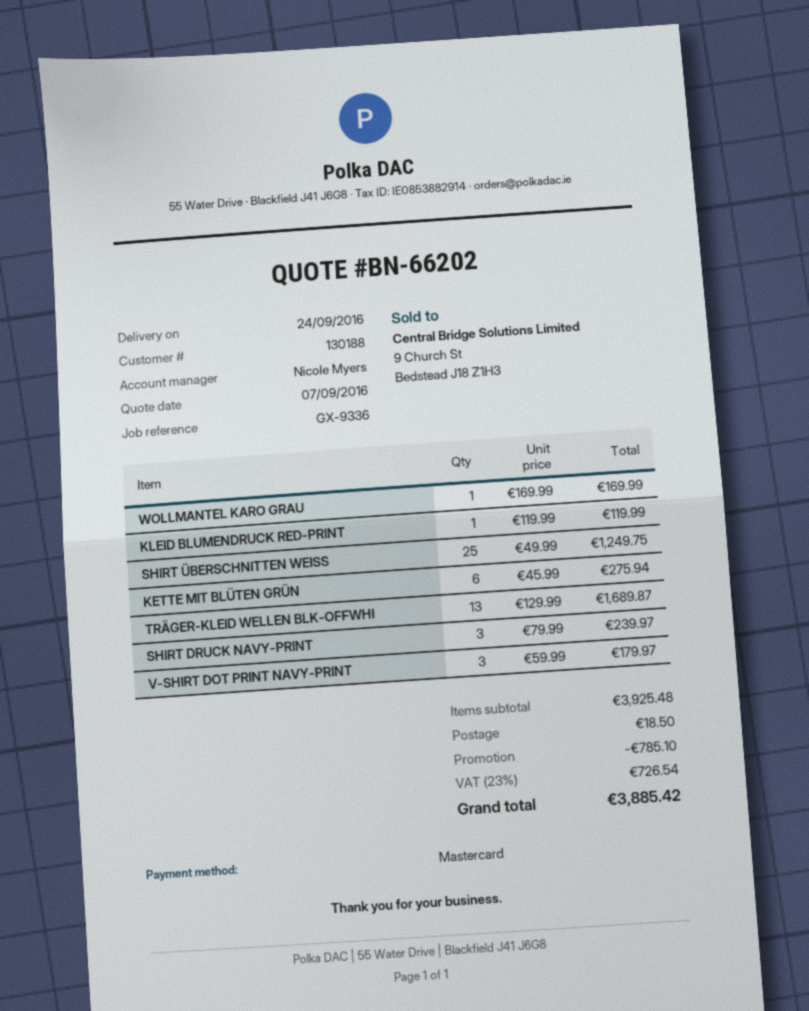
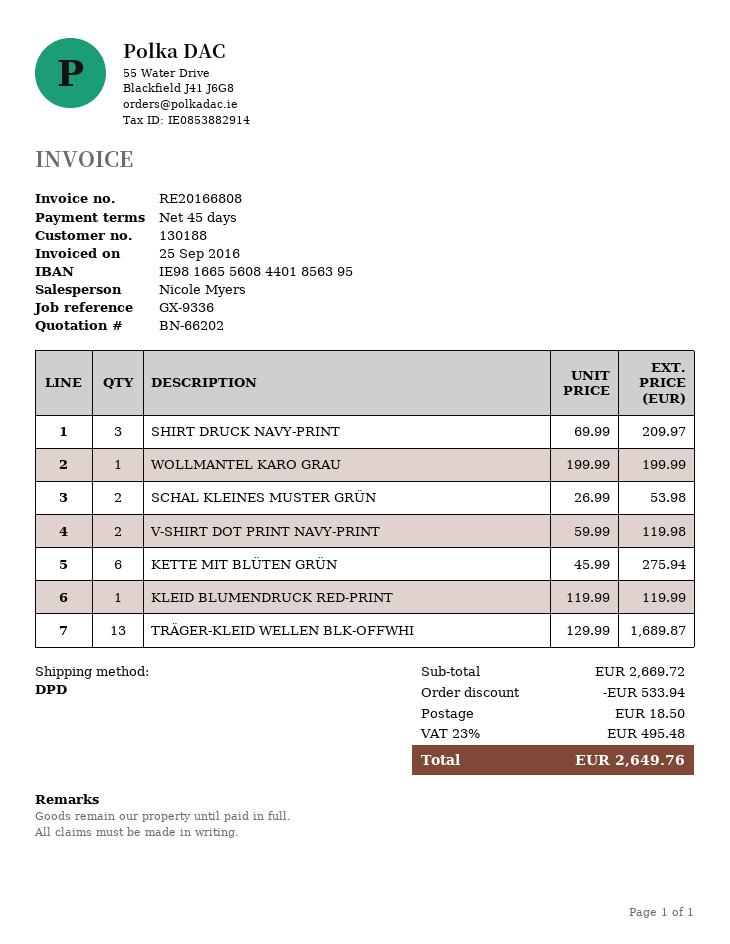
WOLLMANTEL KARO GRAU: 1 x 169.99 = 169.99 -> 1 x 199.99 = 199.99
SHIRT ÜBERSCHNITTEN WEISS: 25 x 49.99 = 1249.75 -> none
SHIRT DRUCK NAVY-PRINT: 3 x 79.99 = 239.97 -> 3 x 69.99 = 209.97
V-SHIRT DOT PRINT NAVY-PRINT: 3 x 59.99 = 179.97 -> 2 x 59.99 = 119.98
SCHAL KLEINES MUSTER GRÜN: none -> 2 x 26.99 = 53.98
subtotal: 3925.48 -> 2669.72
discount: 785.10 -> 533.94
tax: 23% = 726.54 -> 23% = 495.48
total: 3885.42 -> 2649.76

